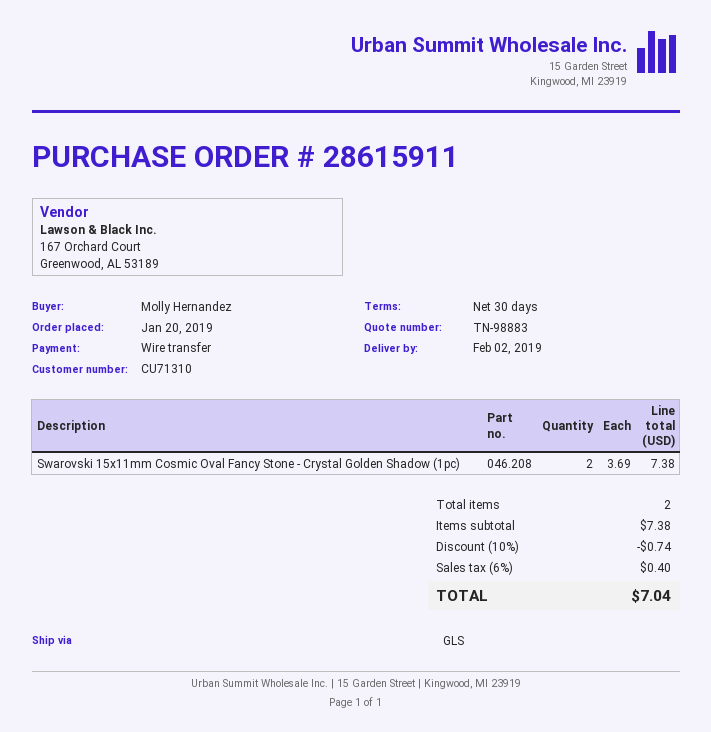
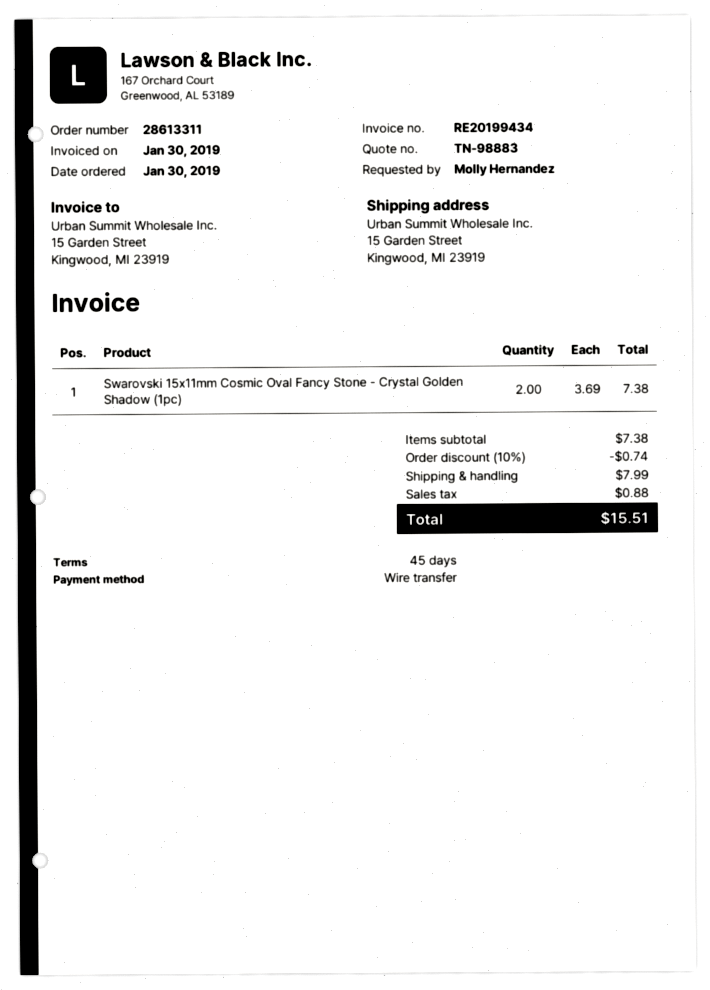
order number: 28615911 -> 28613311
order date: 2019-01-20 -> 2019-01-30
payment terms: 30 days -> 45 days
shipping: none -> 7.99
tax: 0.40 -> 0.88
total: 7.04 -> 15.51

